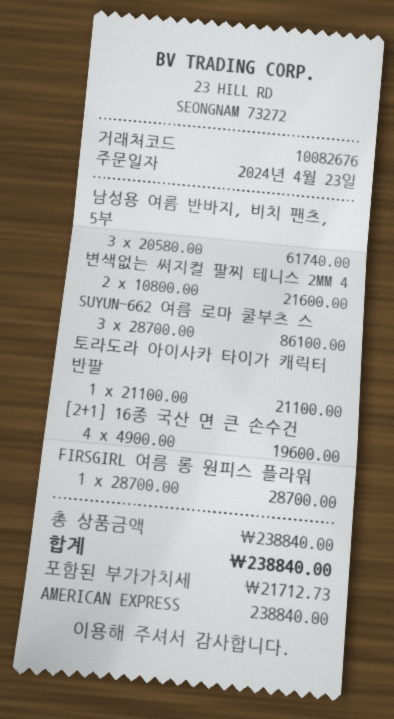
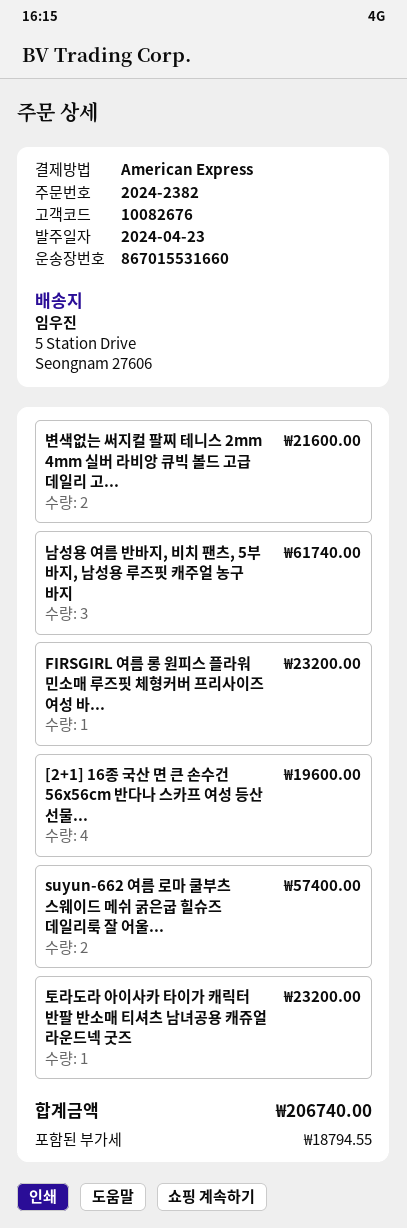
SUYUN-662 여름 로마 쿨부츠 스: 3 for 86100.00 -> 2 for 57400.00
토라도라 아이사카 타이가 캐릭터 반팔: 1 for 21100.00 -> 1 for 23200.00
FIRSGIRL 여름 롱 원피스 플라워: 1 for 28700.00 -> 1 for 23200.00
tax: 21712.73 -> 18794.55
total: 238840.00 -> 206740.00

